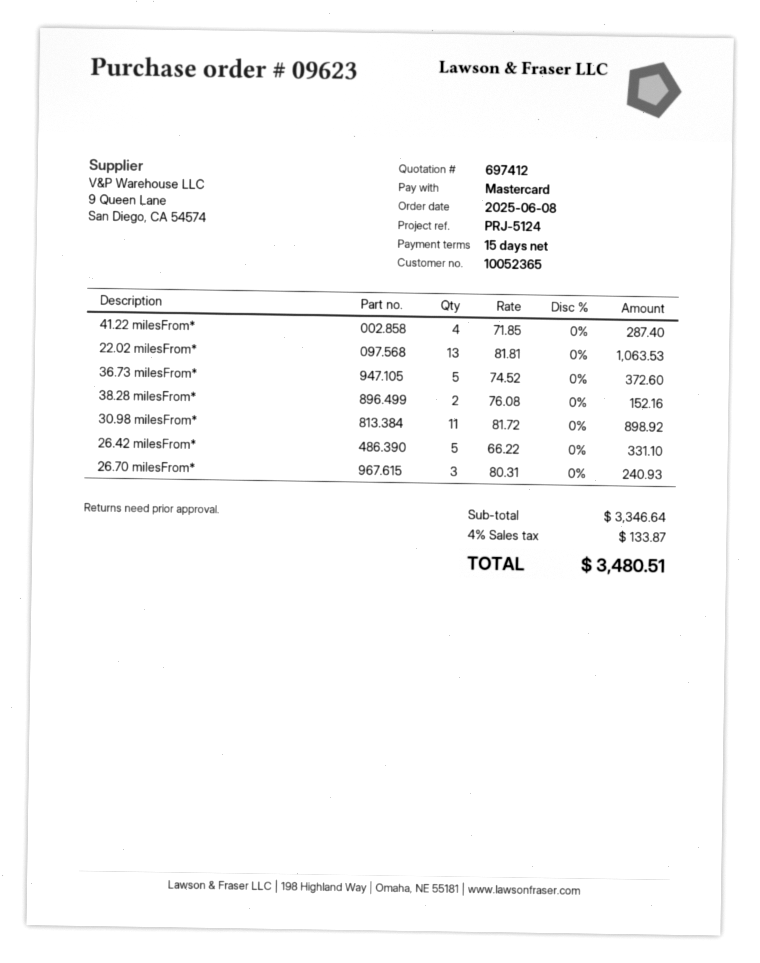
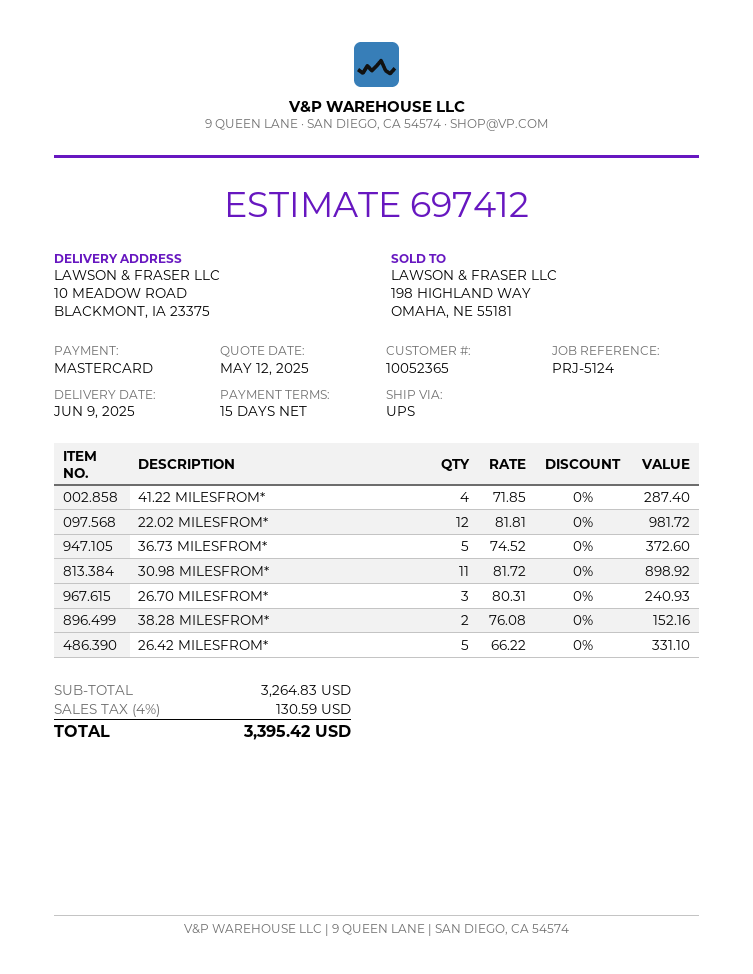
22.02 milesFrom*: 13 x 81.81 = 1063.53 -> 12 x 81.81 = 981.72
subtotal: 3346.64 -> 3264.83
tax: 4% = 133.87 -> 4% = 130.59
total: 3480.51 -> 3395.42

